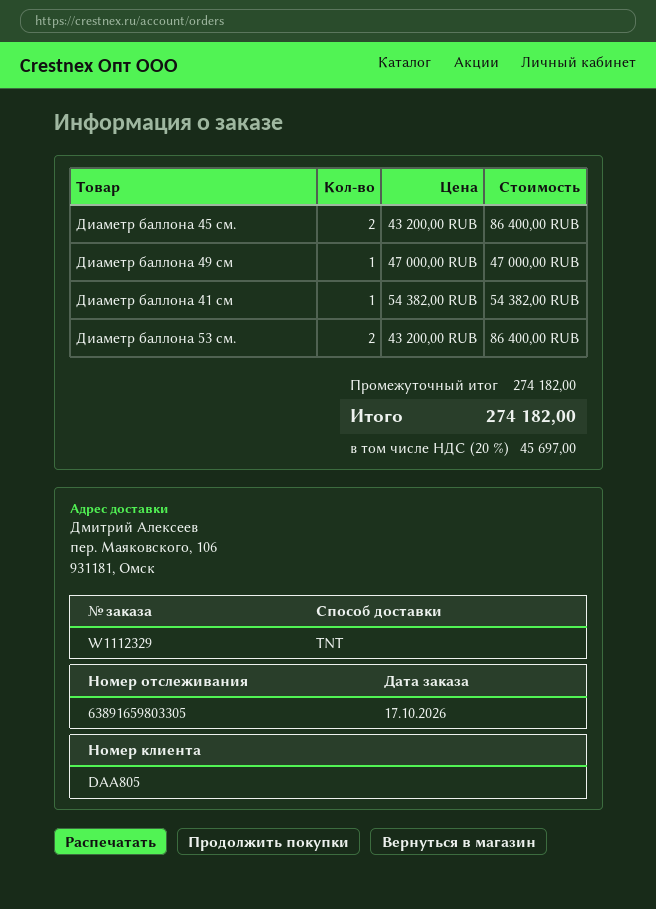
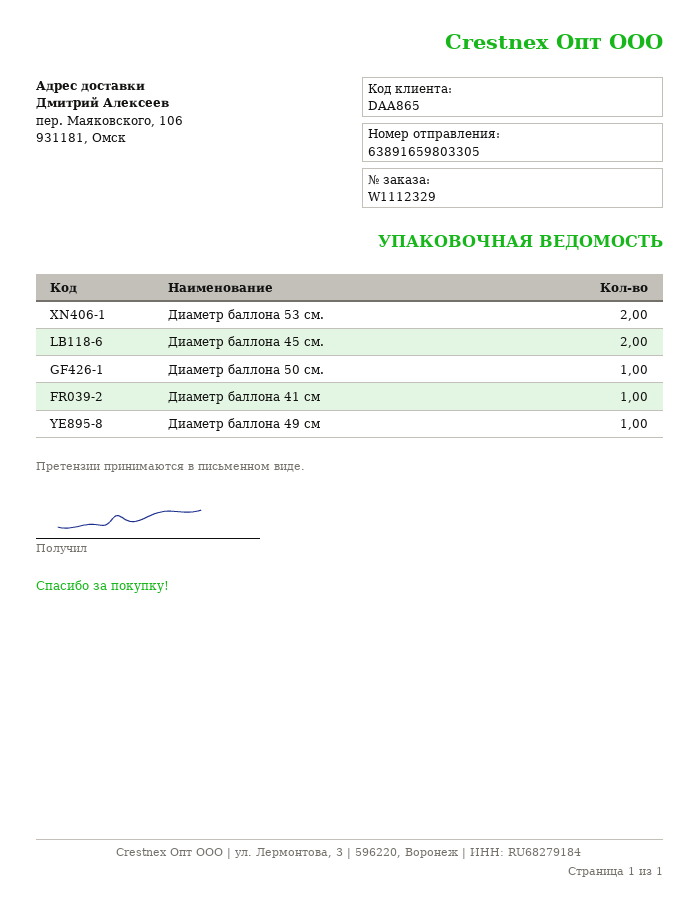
customer number: DAA805 -> DAA865
Диаметр баллона 50 см.: none -> 1

